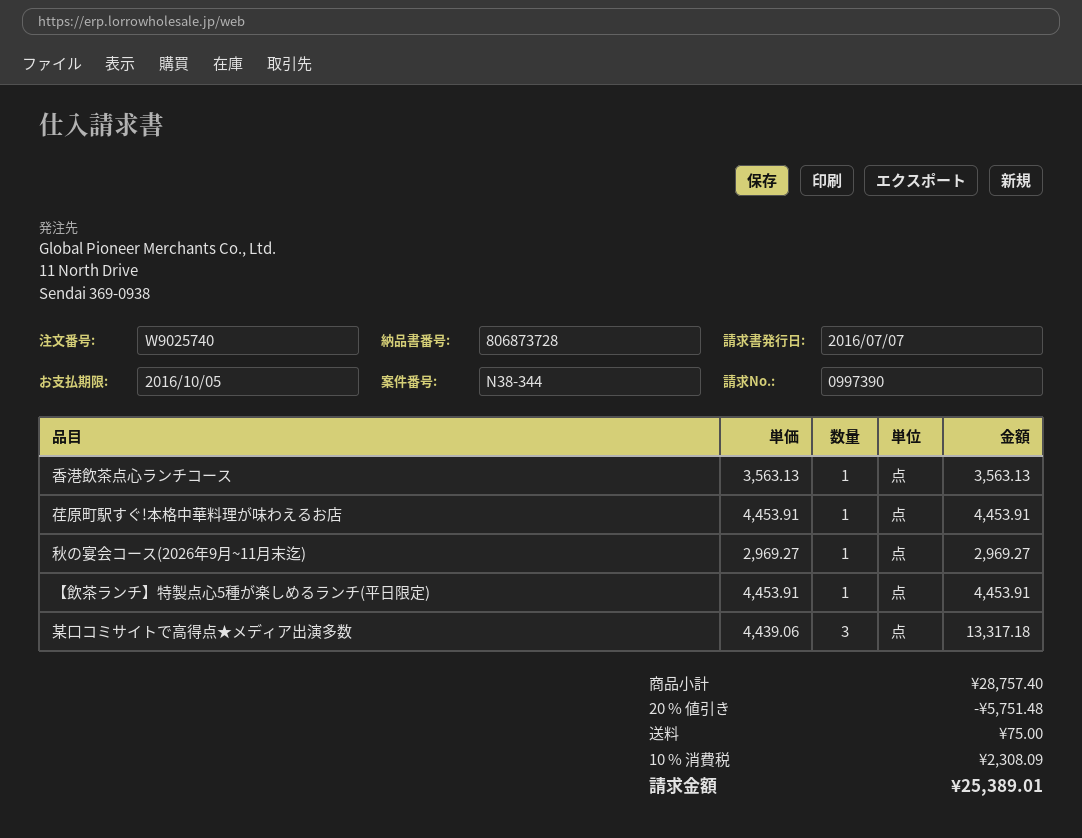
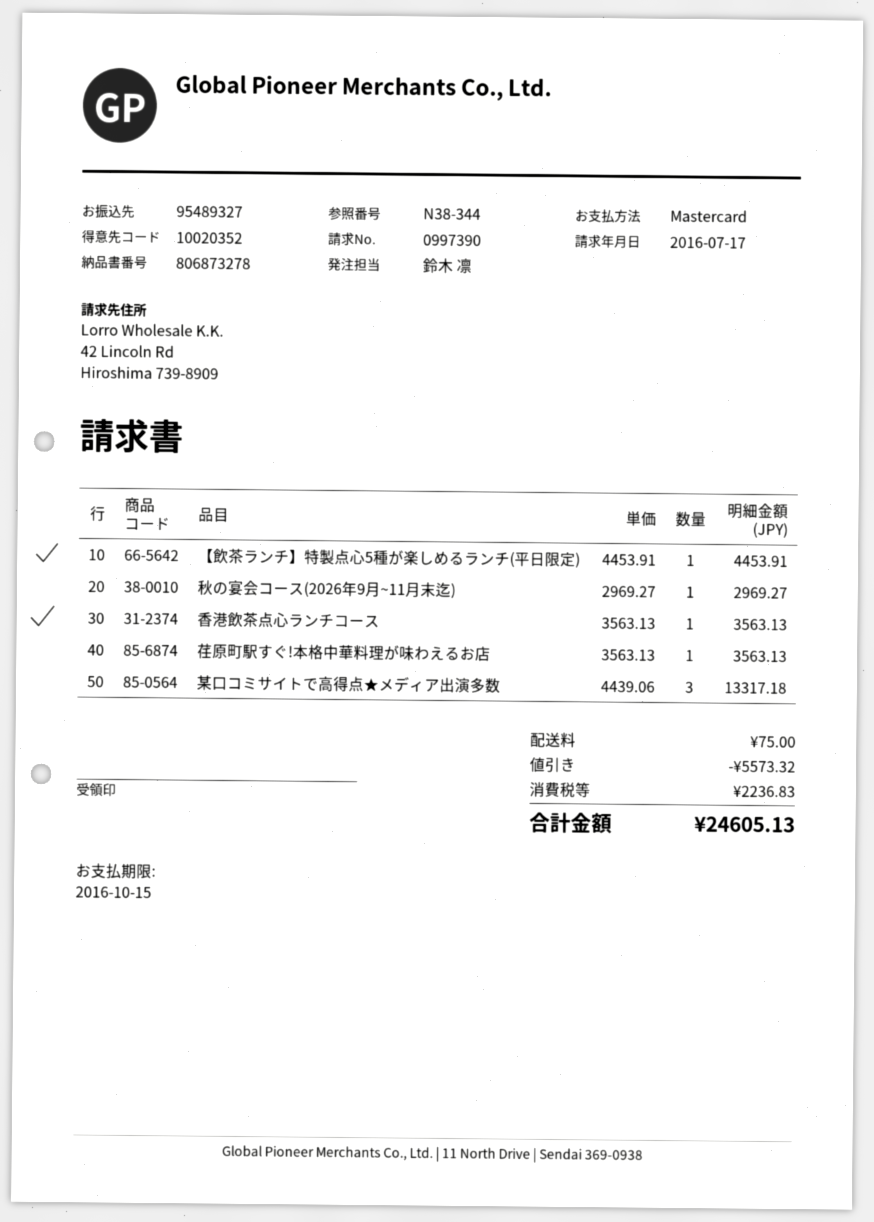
delivery note number: 806873728 -> 806873278
invoice date: 2016-07-07 -> 2016-07-17
due date: 2016-10-05 -> 2016-10-15
荏原町駅すぐ!本格中華料理が味わえるお店: 1 x 4453.91 = 4453.91 -> 1 x 3563.13 = 3563.13
discount: 5751.48 -> 5573.32
tax: 2308.09 -> 2236.83
total: 25389.01 -> 24605.13

